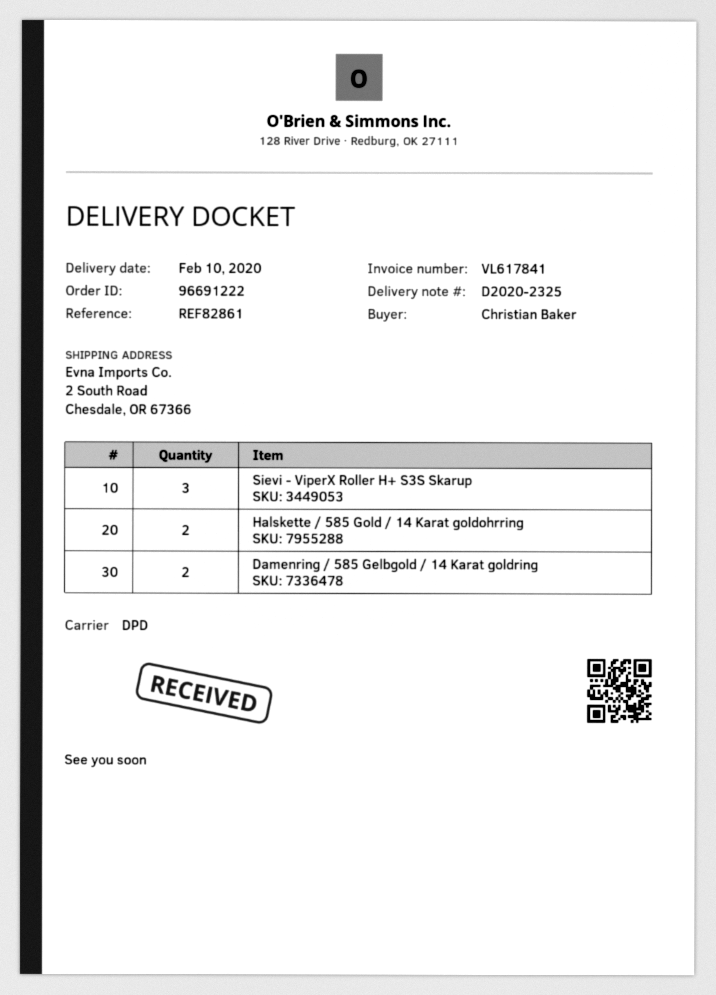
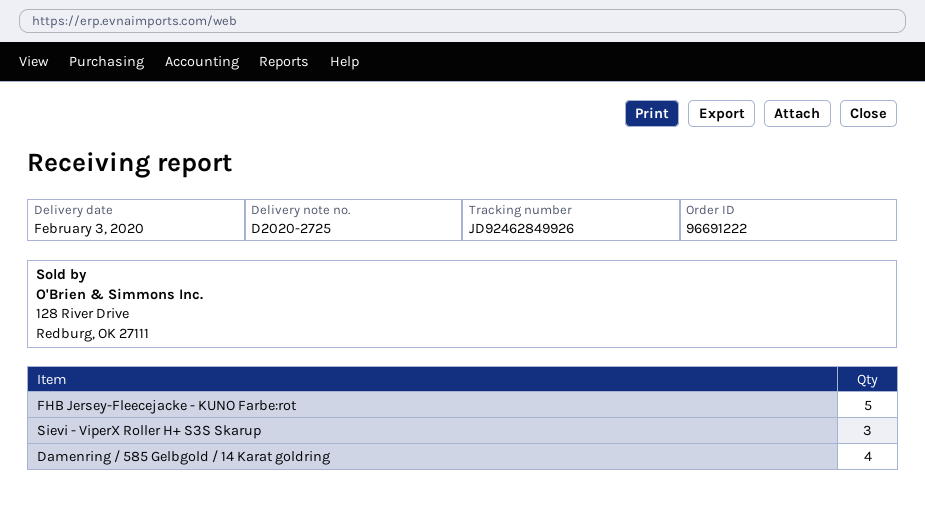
delivery note number: D2020-2325 -> D2020-2725
delivery date: 2020-02-10 -> 2020-02-03
Halskette / 585 Gold / 14 Karat goldohrring: 2 -> none
Damenring / 585 Gelbgold / 14 Karat goldring: 2 -> 4
FHB Jersey-Fleecejacke - KUNO Farbe:rot: none -> 5

